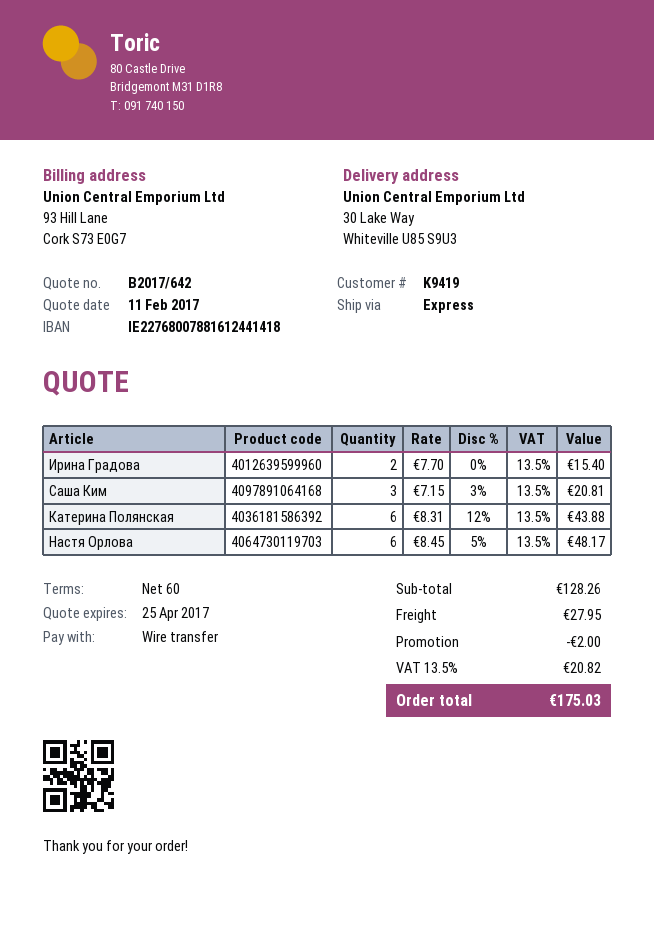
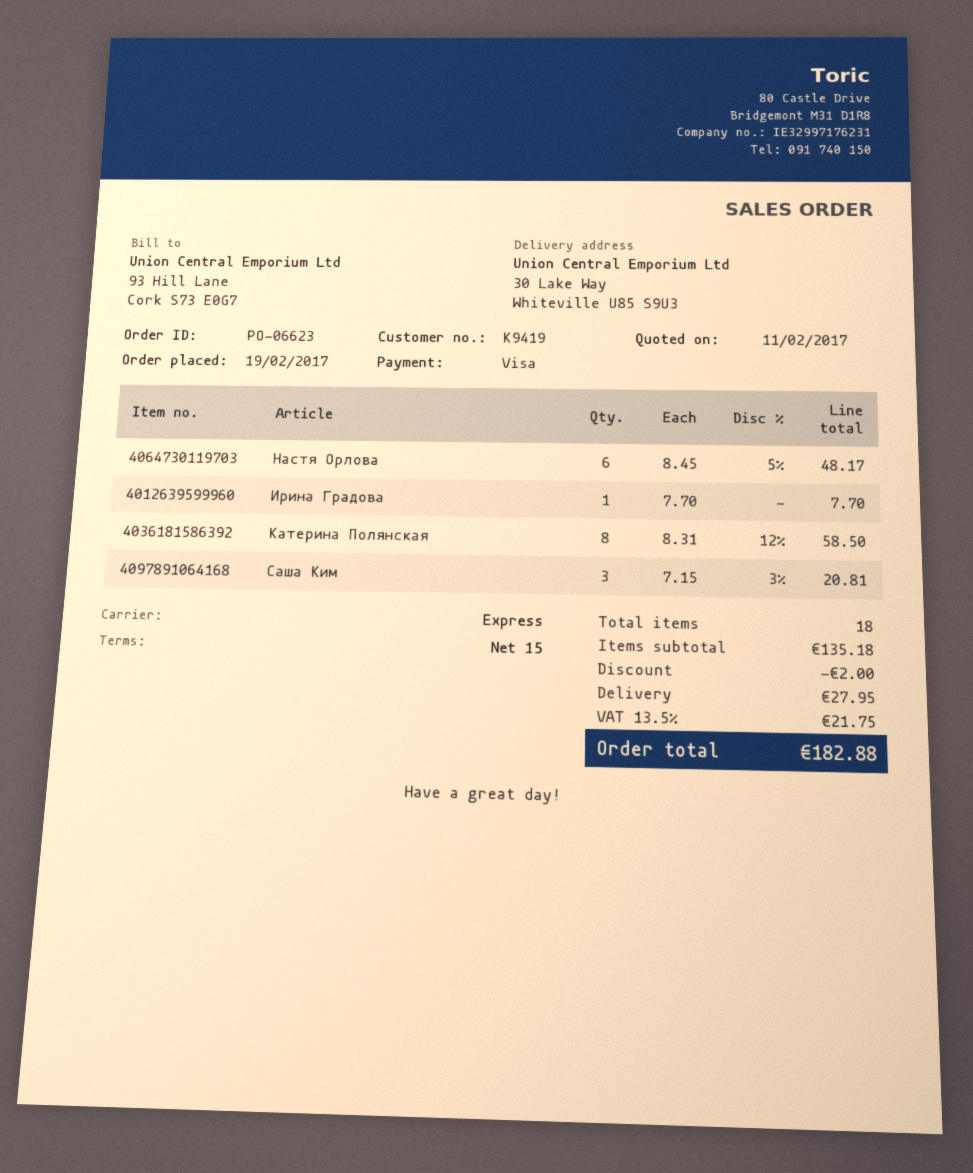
payment terms: 60 days -> 15 days
payment method: bank transfer -> Visa
Ирина Градова: 2 x 7.70 = 15.40 -> 1 x 7.70 = 7.70
Катерина Полянская: 6 x 8.31 - 12% = 43.88 -> 8 x 8.31 - 12% = 58.50
subtotal: 128.26 -> 135.18
tax: 13.5% = 20.82 -> 13.5% = 21.75
total: 175.03 -> 182.88

